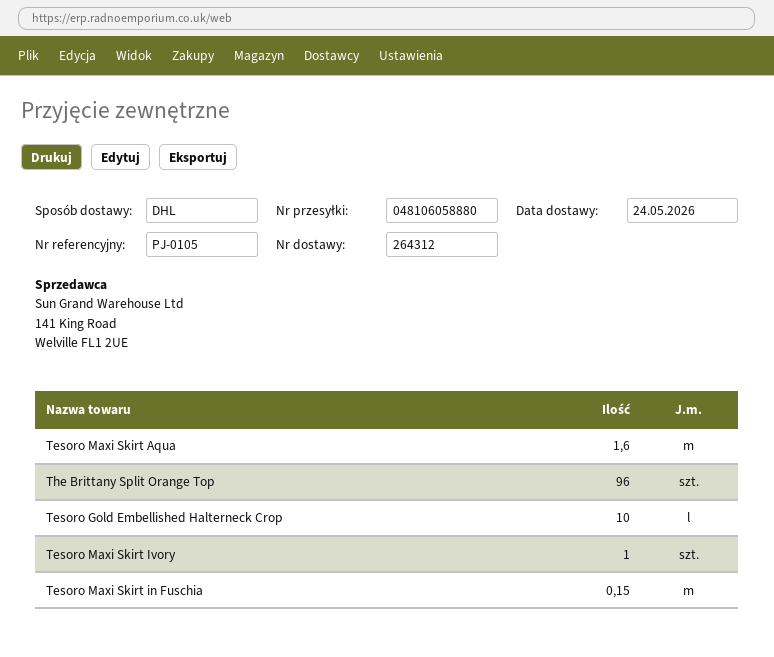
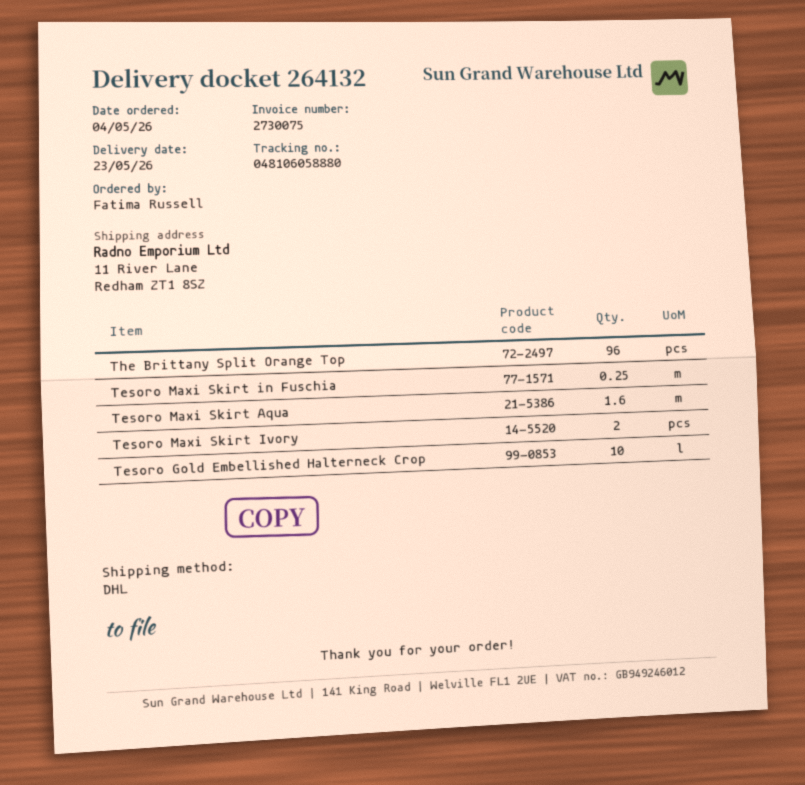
delivery note number: 264312 -> 264132
delivery date: 2026-05-24 -> 2026-05-23
Tesoro Maxi Skirt Ivory: 1 -> 2
Tesoro Maxi Skirt in Fuschia: 0.15 -> 0.25

